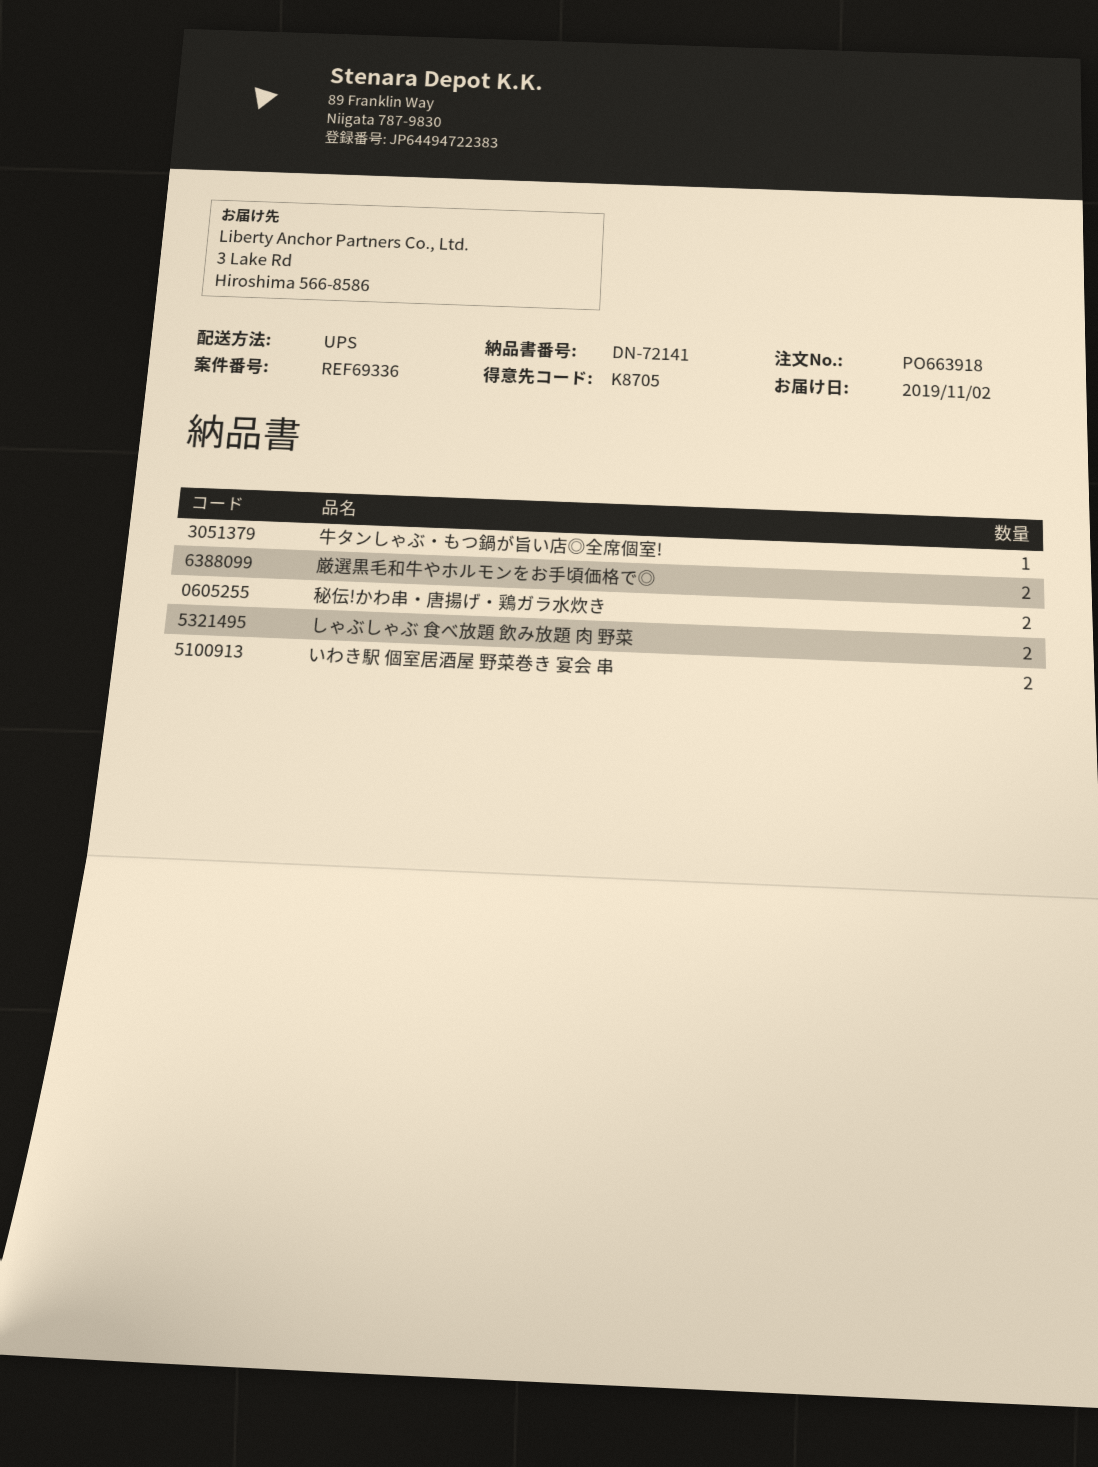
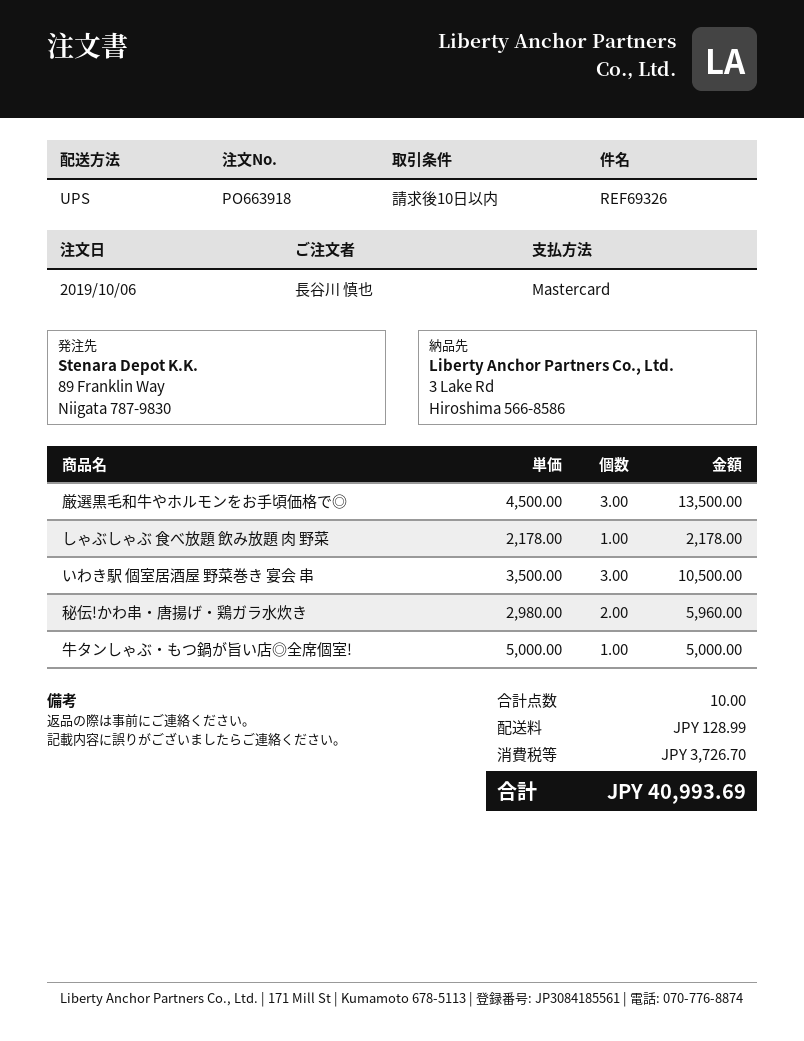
reference: REF69336 -> REF69326
厳選黒毛和牛やホルモンをお手頃価格で◎: 2 -> 3
しゃぶしゃぶ 食べ放題 飲み放題 肉 野菜: 2 -> 1
いわき駅 個室居酒屋 野菜巻き 宴会 串: 2 -> 3

